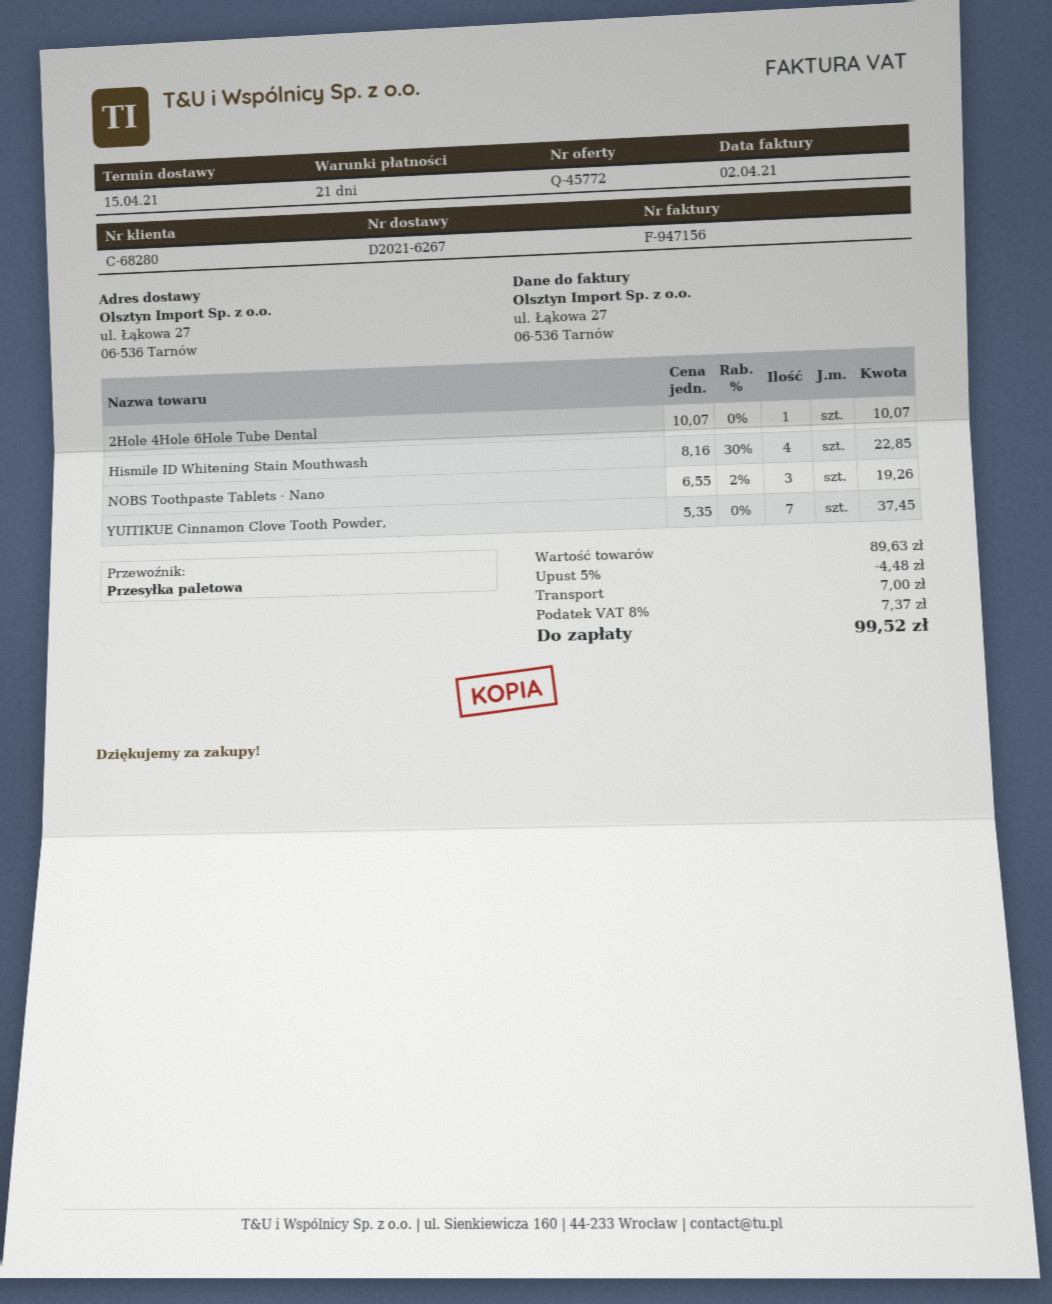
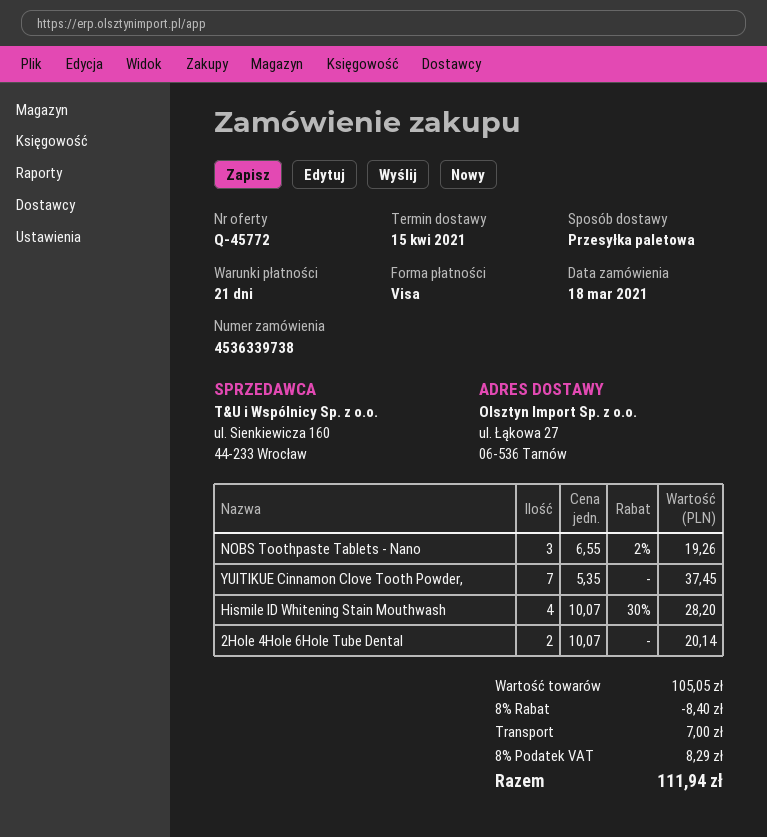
2Hole 4Hole 6Hole Tube Dental: 1 x 10.07 = 10.07 -> 2 x 10.07 = 20.14
Hismile ID Whitening Stain Mouthwash: 4 x 8.16 - 30% = 22.85 -> 4 x 10.07 - 30% = 28.20
subtotal: 89.63 -> 105.05
discount: 5% = 4.48 -> 8% = 8.40
tax: 8% = 7.37 -> 8% = 8.29
total: 99.52 -> 111.94

